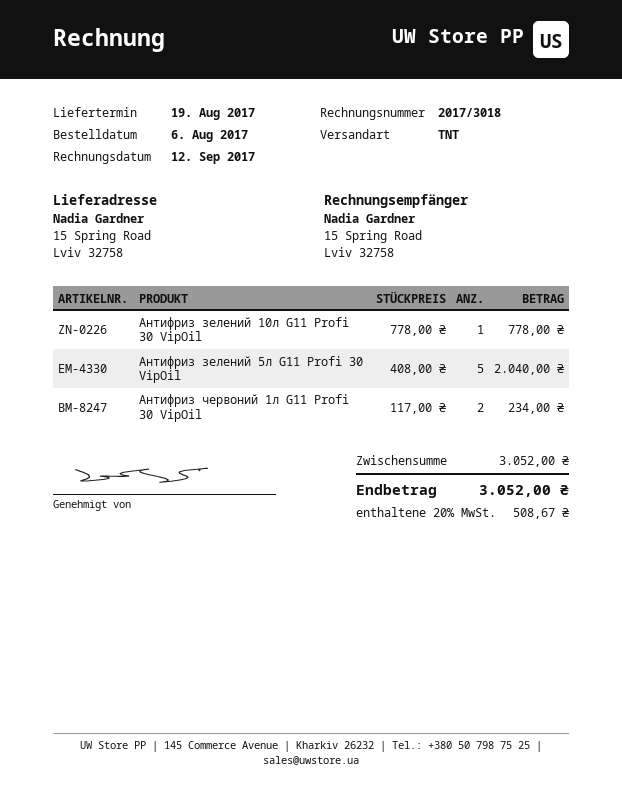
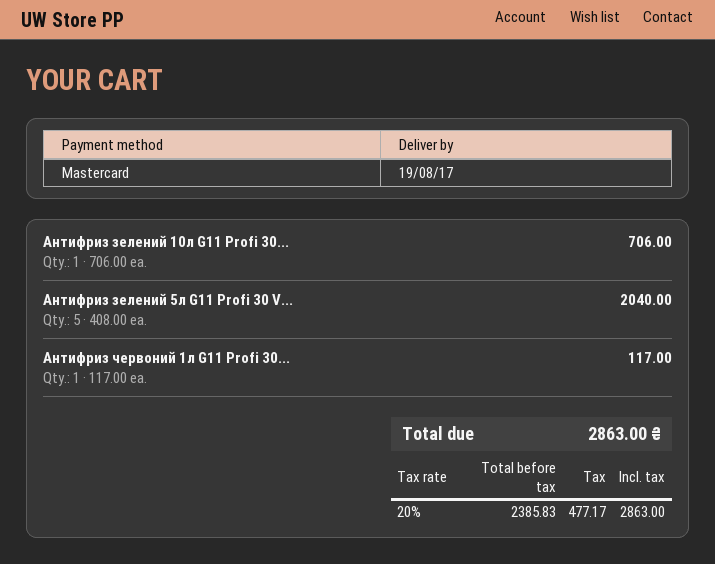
Антифриз зелений 10л G11 Profi 30 VipOil: 1 x 778.00 = 778.00 -> 1 x 706.00 = 706.00
Антифриз червоний 1л G11 Profi 30 VipOil: 2 x 117.00 = 234.00 -> 1 x 117.00 = 117.00
tax: 20% = 508.67 -> 20% = 477.17
total: 3052.00 -> 2863.00

